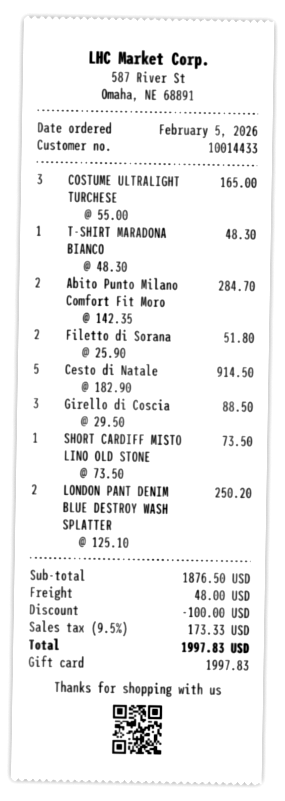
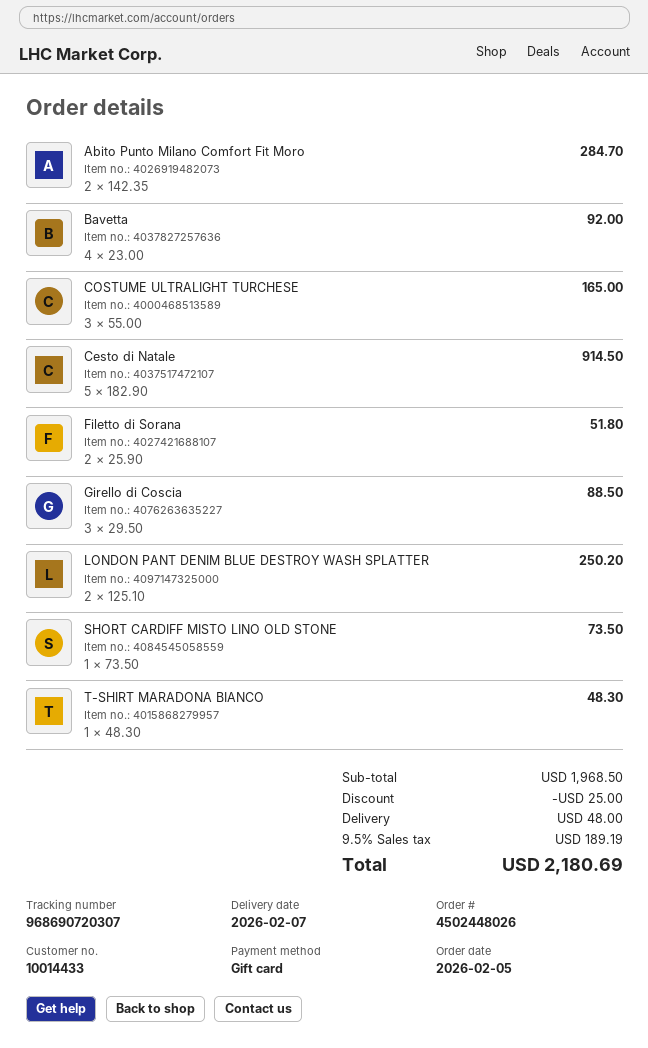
Bavetta: none -> 4 x 23.00 = 92.00
subtotal: 1876.50 -> 1968.50
discount: 100.00 -> 25.00
tax: 9.5% = 173.33 -> 9.5% = 189.19
total: 1997.83 -> 2180.69

